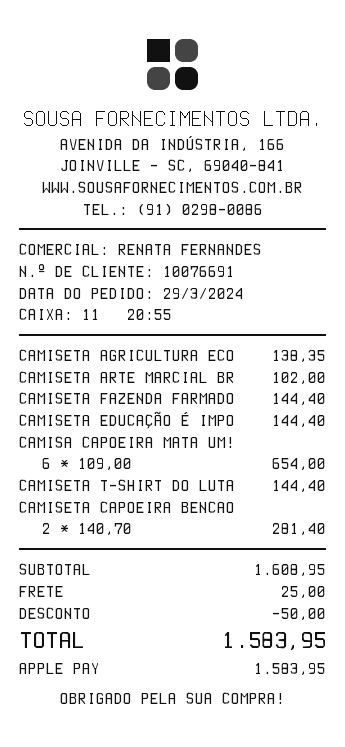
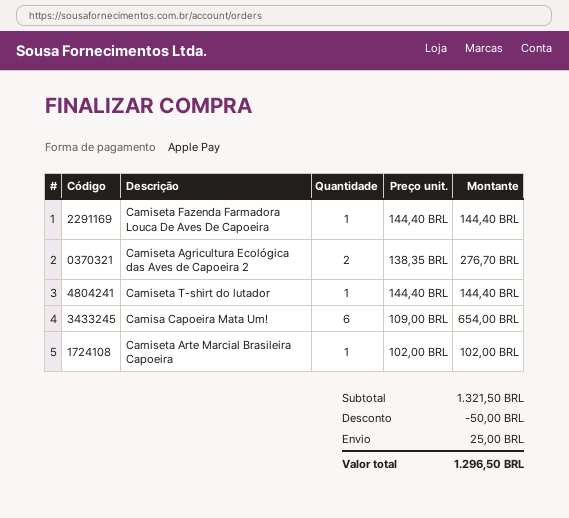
CAMISETA AGRICULTURA ECO: 1 x 138.35 = 138.35 -> 2 x 138.35 = 276.70
CAMISETA EDUCAÇÃO É IMPO: 1 x 144.40 = 144.40 -> none
CAMISETA CAPOEIRA BENCAO: 2 x 140.70 = 281.40 -> none
subtotal: 1608.95 -> 1321.50
total: 1583.95 -> 1296.50

